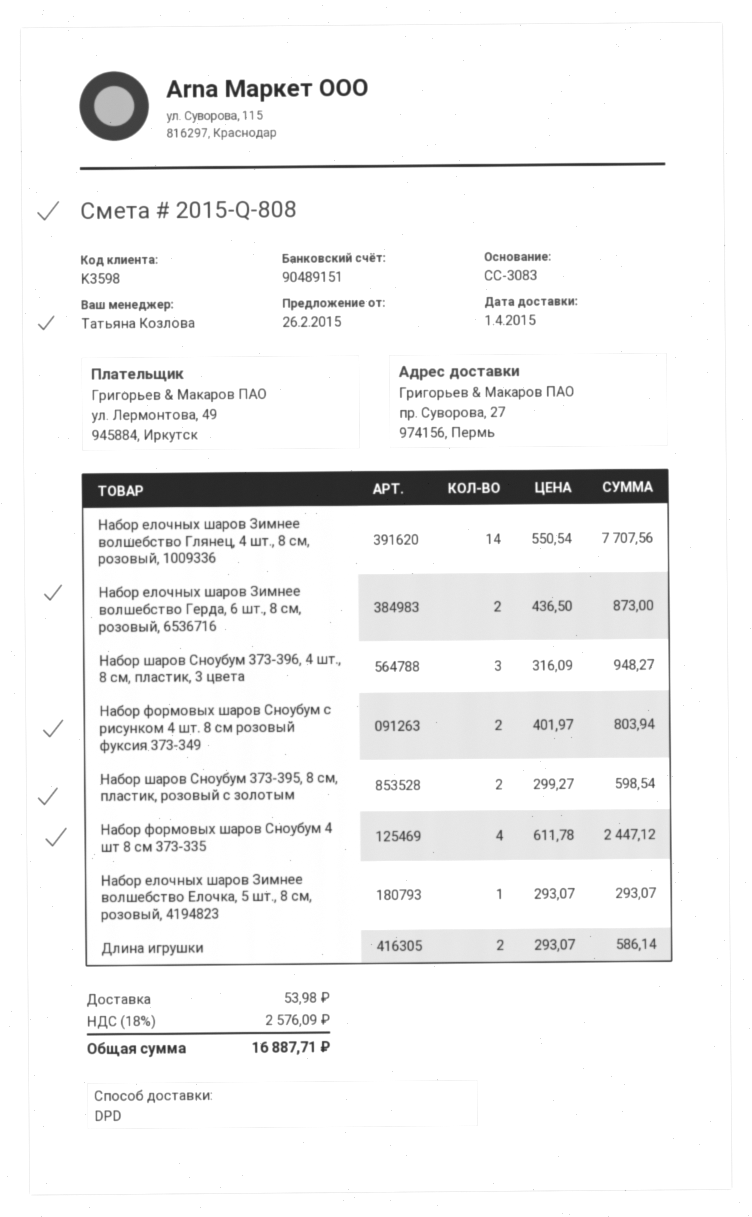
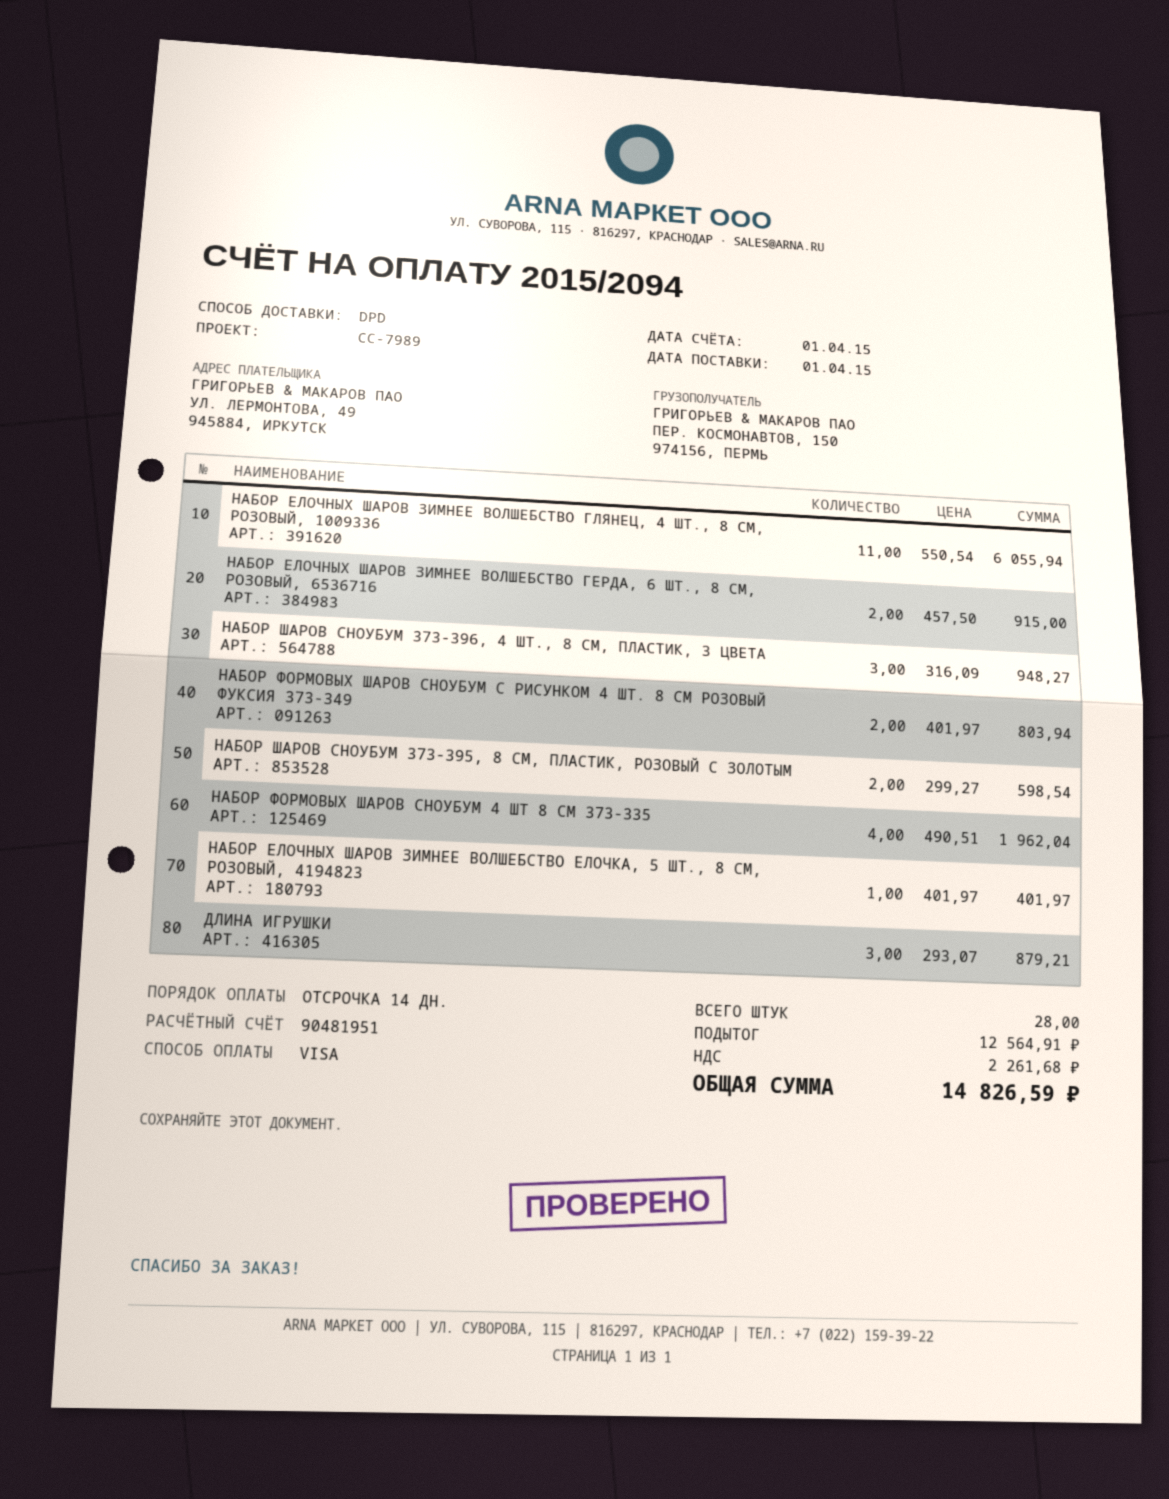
reference: CC-3083 -> CC-7989
bank account: 90489151 -> 90481951
ship to: пр. Суворова, 27, 974156, Пермь -> ПЕР. КОСМОНАВТОВ, 150, 974156, ПЕРМЬ
Набор елочных шаров Зимнее волшебство Глянец, 4 шт., 8 см, розовый, 1009336: 14 x 550.54 = 7707.56 -> 11 x 550.54 = 6055.94
Набор елочных шаров Зимнее волшебство Герда, 6 шт., 8 см, розовый, 6536716: 2 x 436.50 = 873.00 -> 2 x 457.50 = 915.00
Набор формовых шаров Сноубум 4 шт 8 см 373-335: 4 x 611.78 = 2447.12 -> 4 x 490.51 = 1962.04
Набор елочных шаров Зимнее волшебство Елочка, 5 шт., 8 см, розовый, 4194823: 1 x 293.07 = 293.07 -> 1 x 401.97 = 401.97
Длина игрушки: 2 x 293.07 = 586.14 -> 3 x 293.07 = 879.21
shipping: 53.98 -> none
tax: 2576.09 -> 2261.68
total: 16887.71 -> 14826.59

